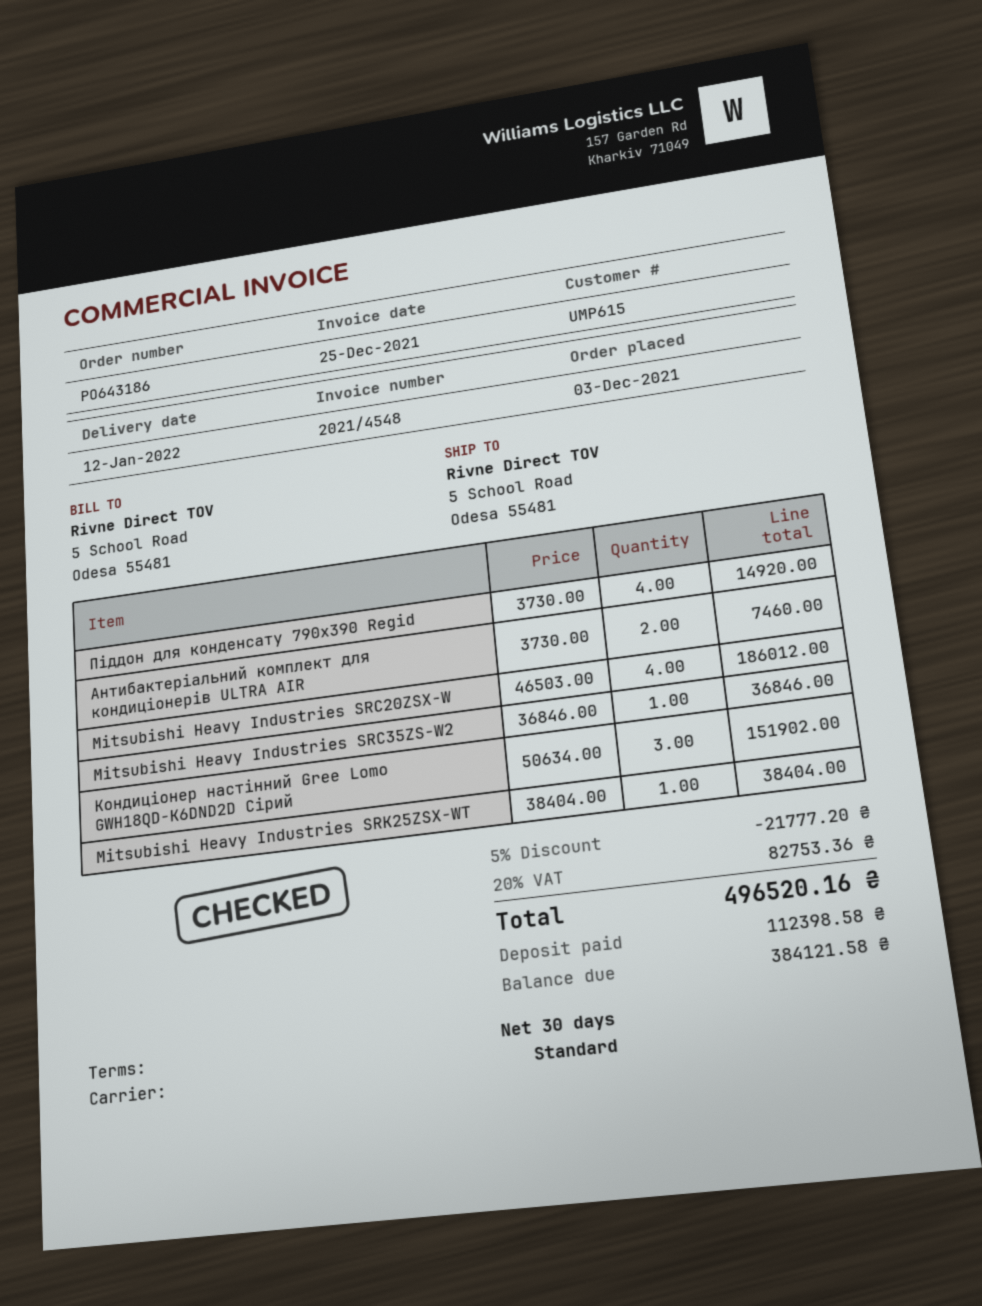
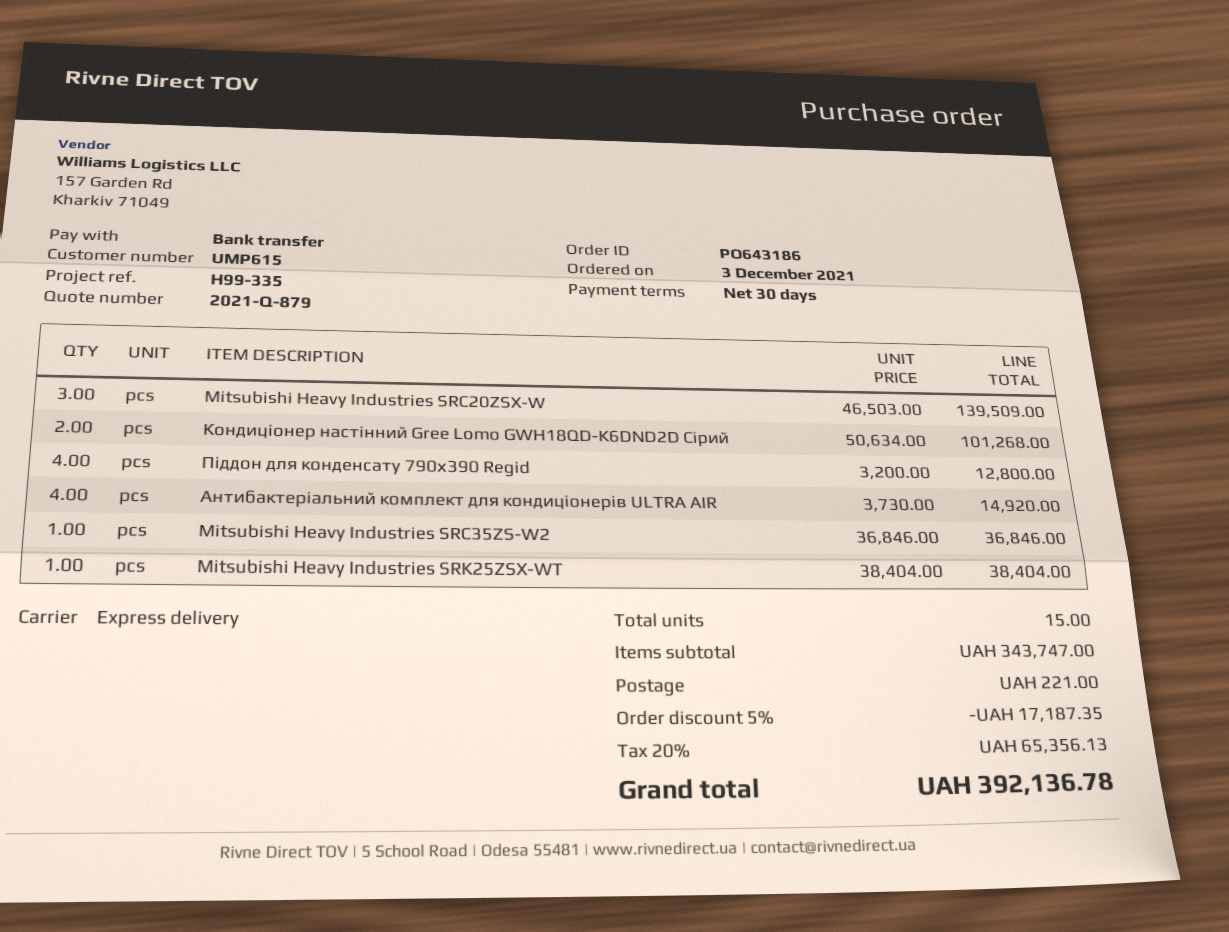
shipping method: standard -> express
Піддон для конденсату 790х390 Regid: 4 x 3730.00 = 14920.00 -> 4 x 3200.00 = 12800.00
Антибактеріальний комплект для кондиціонерів ULTRA AIR: 2 x 3730.00 = 7460.00 -> 4 x 3730.00 = 14920.00
Mitsubishi Heavy Industries SRC20ZSX-W: 4 x 46503.00 = 186012.00 -> 3 x 46503.00 = 139509.00
Кондиціонер настінний Gree Lomo GWH18QD-K6DND2D Сірий: 3 x 50634.00 = 151902.00 -> 2 x 50634.00 = 101268.00
discount: 5% = 21777.20 -> 5% = 17187.35
shipping: none -> 221.00
tax: 20% = 82753.36 -> 20% = 65356.13
total: 496520.16 -> 392136.78

